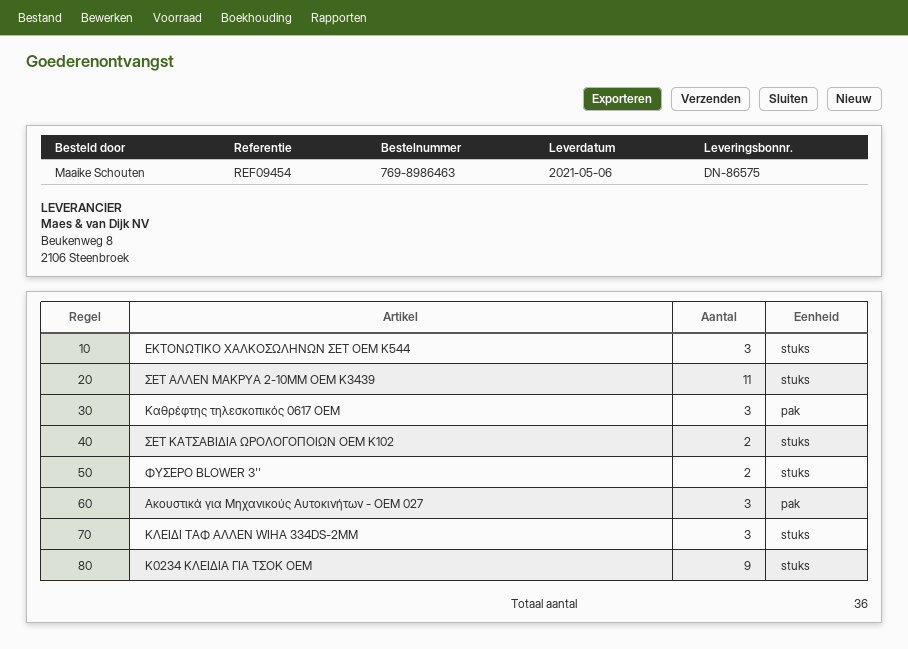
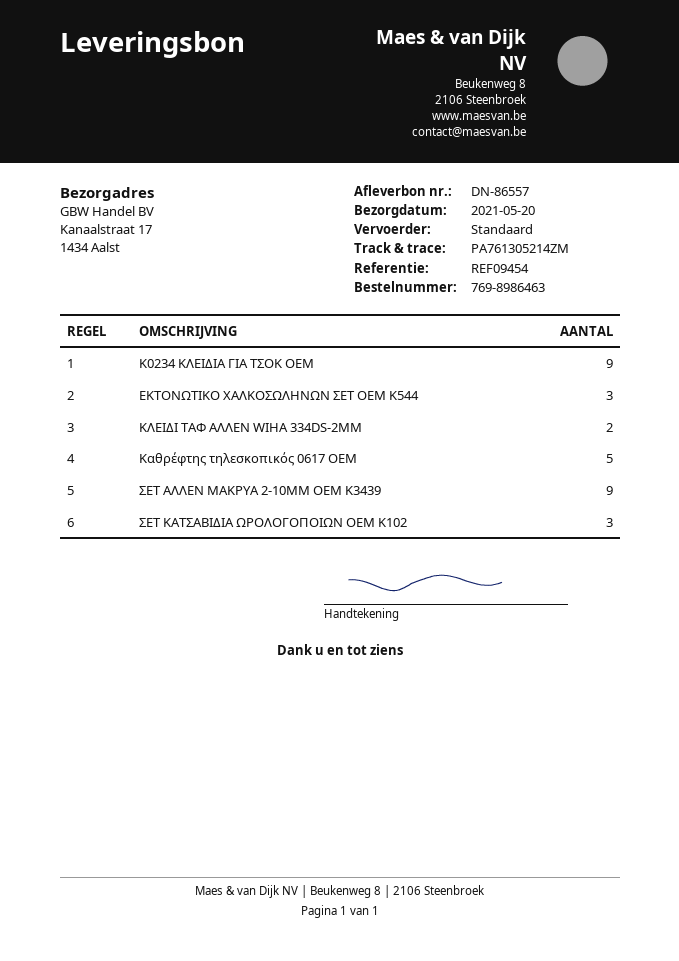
delivery note number: DN-86575 -> DN-86557
delivery date: 2021-05-06 -> 2021-05-20
ΣΕΤ ΑΛΛΕΝ ΜΑΚΡΥΑ 2-10MM OEM K3439: 11 -> 9
Καθρέφτης τηλεσκοπικός 0617 OEM: 3 -> 5
ΣΕΤ ΚΑΤΣΑΒΙΔΙΑ ΩΡΟΛΟΓΟΠΟΙΩΝ OEM K102: 2 -> 3
ΦΥΣΕΡΟ BLOWER 3'': 2 -> none
Ακουστικά για Μηχανικούς Αυτοκινήτων - OEM 027: 3 -> none
ΚΛΕΙΔΙ ΤΑΦ ΑΛΛΕΝ WIHA 334DS-2MM: 3 -> 2

